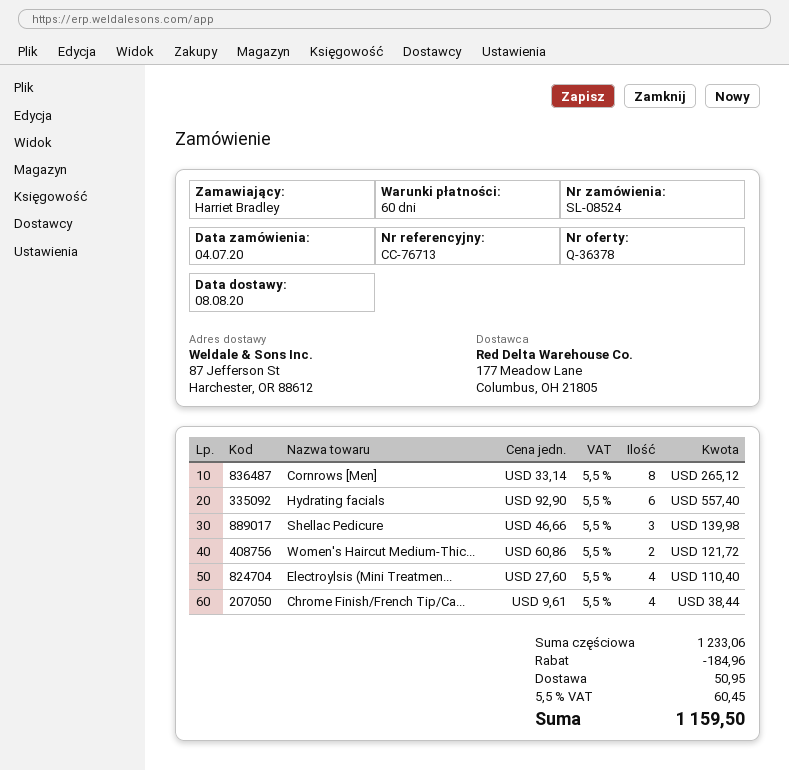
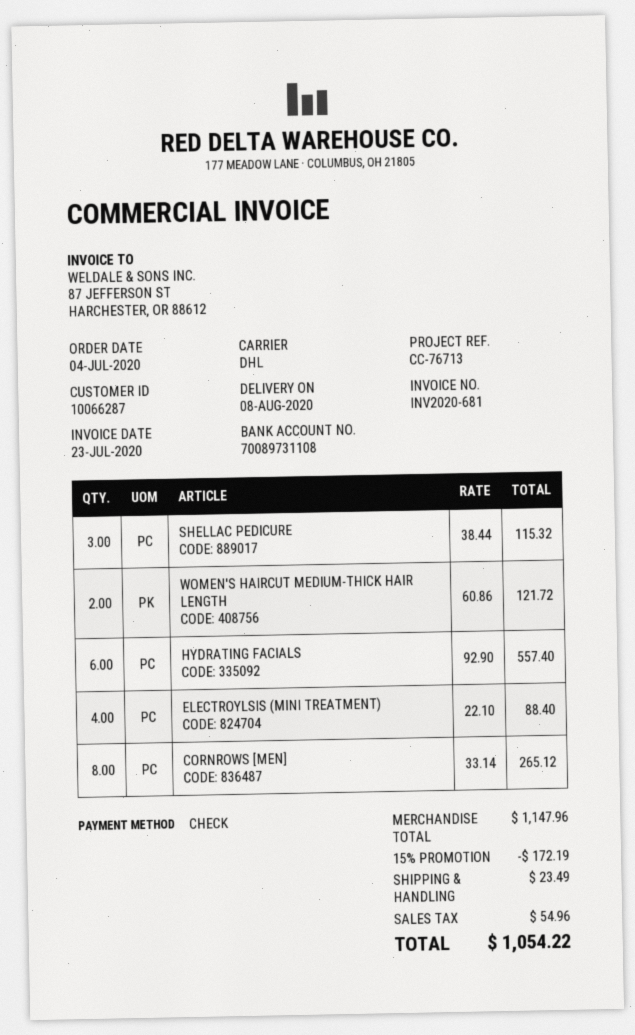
Shellac Pedicure: 3 x 46.66 = 139.98 -> 3 x 38.44 = 115.32
Electroylsis (Mini Treatmen...: 4 x 27.60 = 110.40 -> 4 x 22.10 = 88.40
Chrome Finish/French Tip/Ca...: 4 x 9.61 = 38.44 -> none
subtotal: 1233.06 -> 1147.96
discount: 184.96 -> 172.19
shipping: 50.95 -> 23.49
tax: 60.45 -> 54.96
total: 1159.50 -> 1054.22

